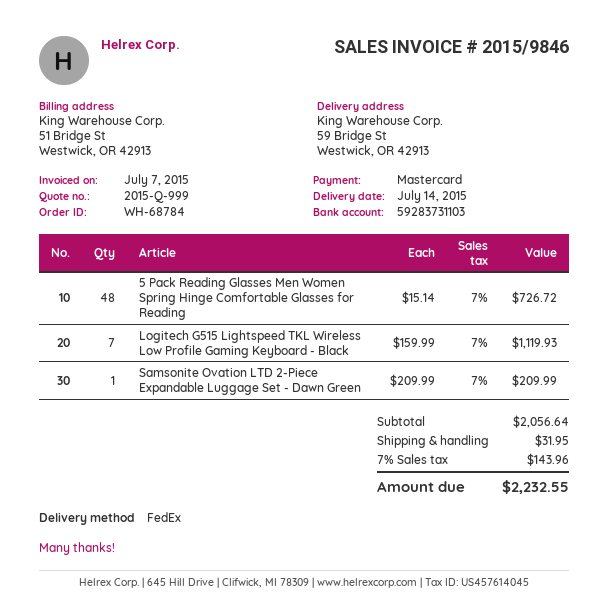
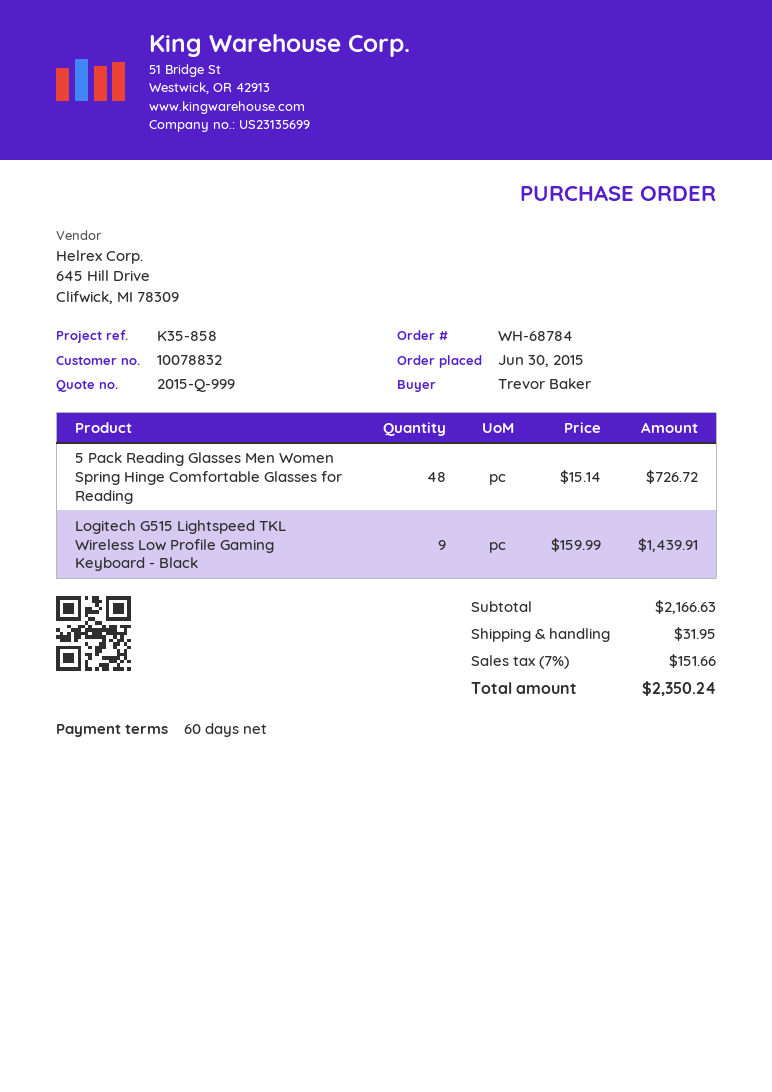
Logitech G515 Lightspeed TKL Wireless Low Profile Gaming Keyboard - Black: 7 x 159.99 = 1119.93 -> 9 x 159.99 = 1439.91
Samsonite Ovation LTD 2-Piece Expandable Luggage Set - Dawn Green: 1 x 209.99 = 209.99 -> none
subtotal: 2056.64 -> 2166.63
tax: 7% = 143.96 -> 7% = 151.66
total: 2232.55 -> 2350.24

